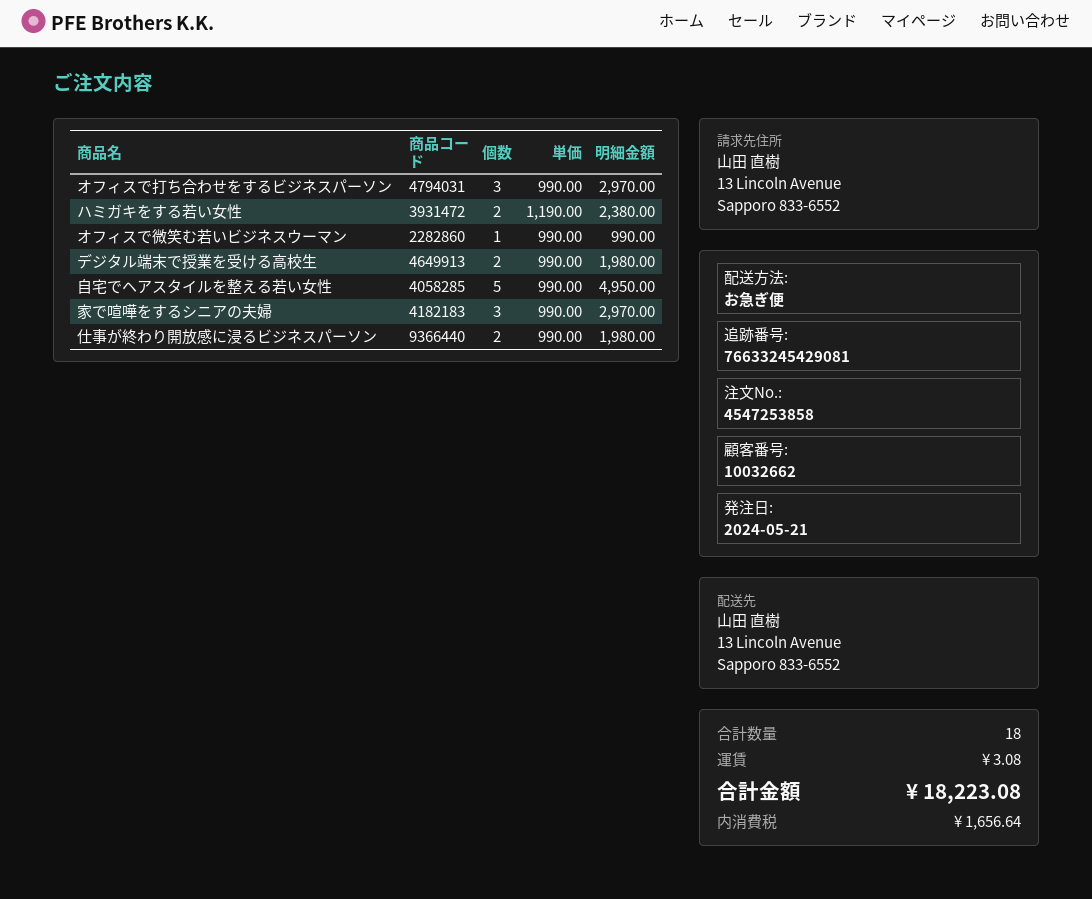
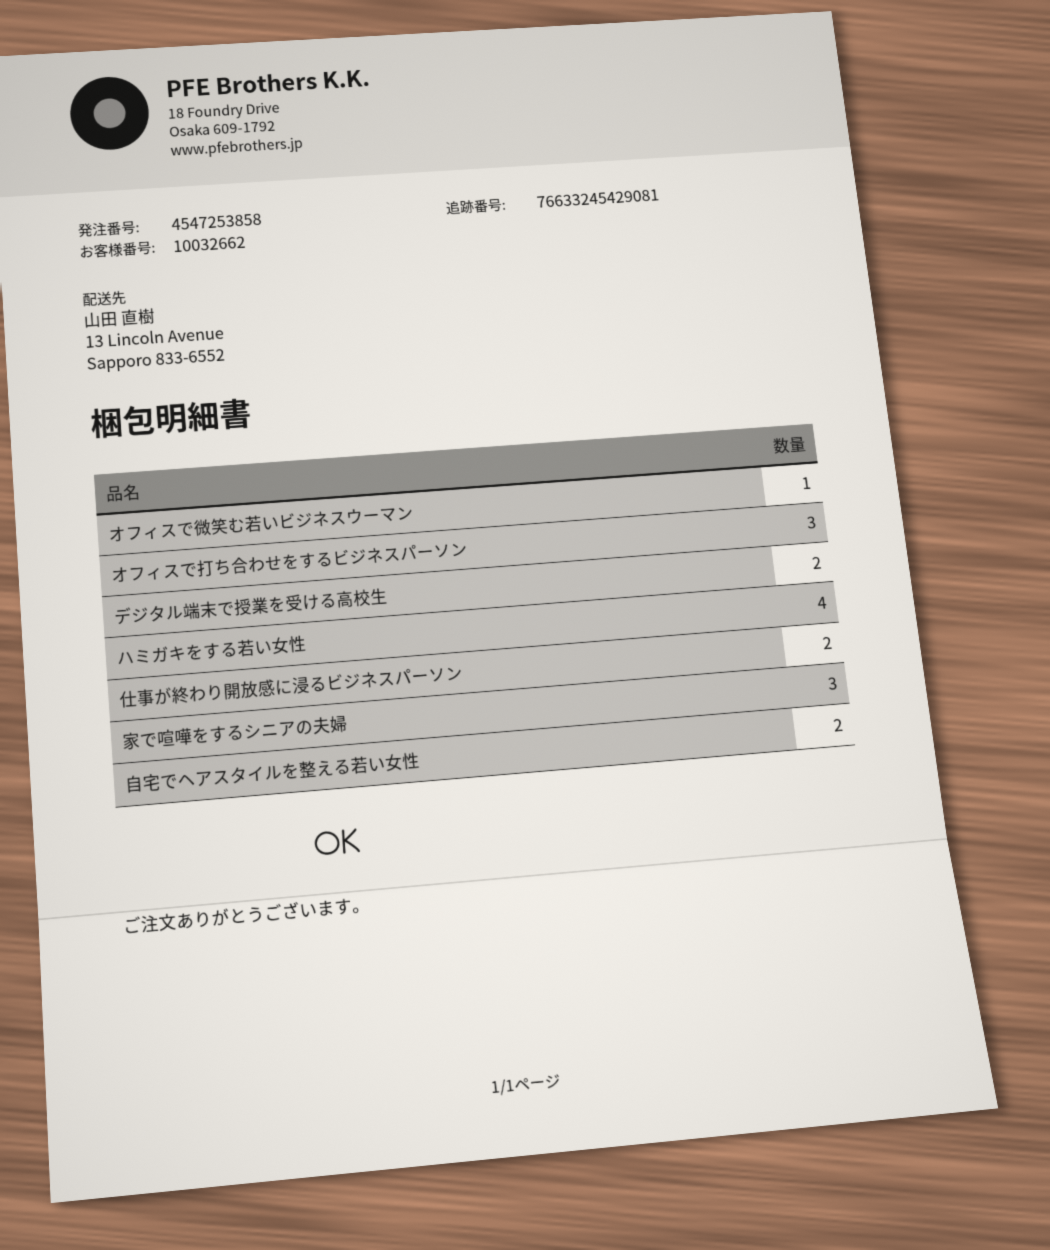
ハミガキをする若い女性: 2 -> 4
自宅でヘアスタイルを整える若い女性: 5 -> 2

